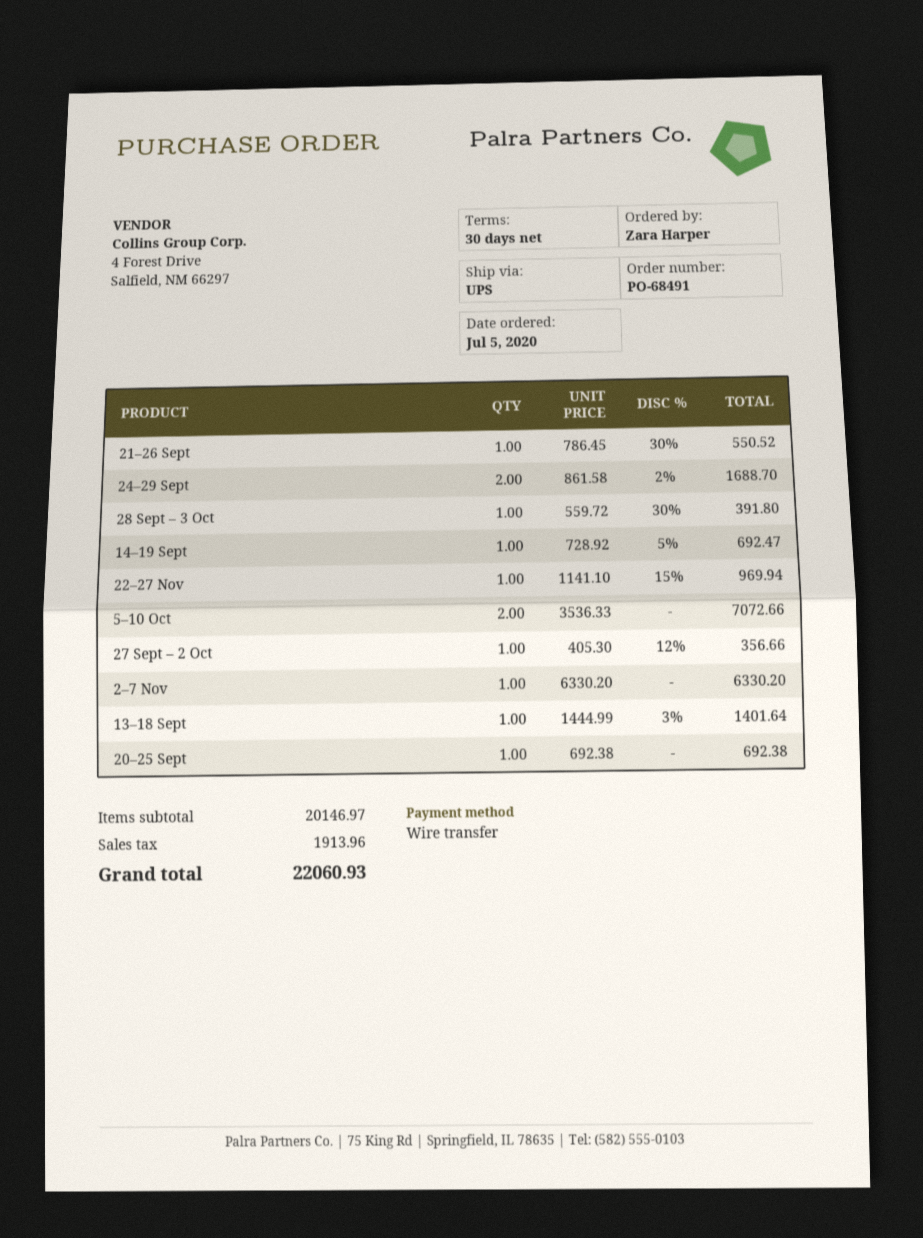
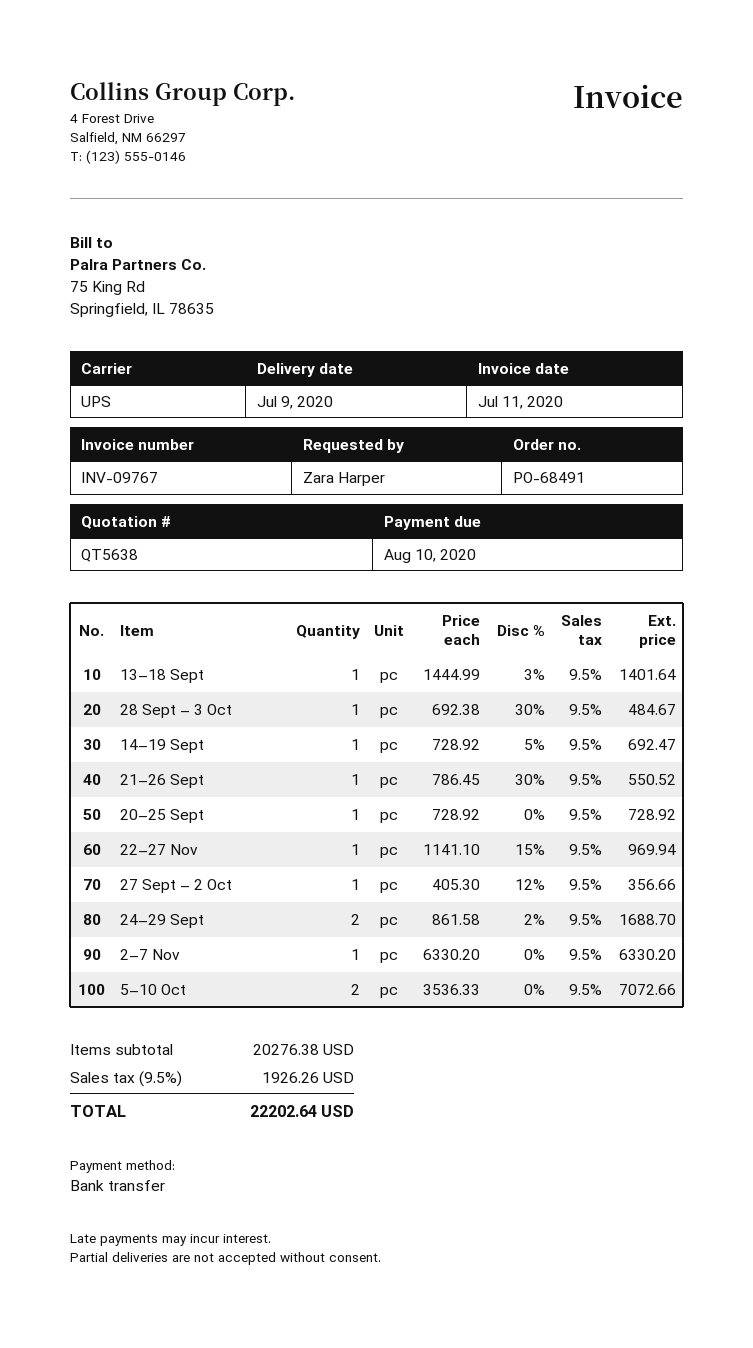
28 Sept – 3 Oct: 1 x 559.72 - 30% = 391.80 -> 1 x 692.38 - 30% = 484.67
20–25 Sept: 1 x 692.38 = 692.38 -> 1 x 728.92 = 728.92
subtotal: 20146.97 -> 20276.38
tax: 1913.96 -> 1926.26
total: 22060.93 -> 22202.64

